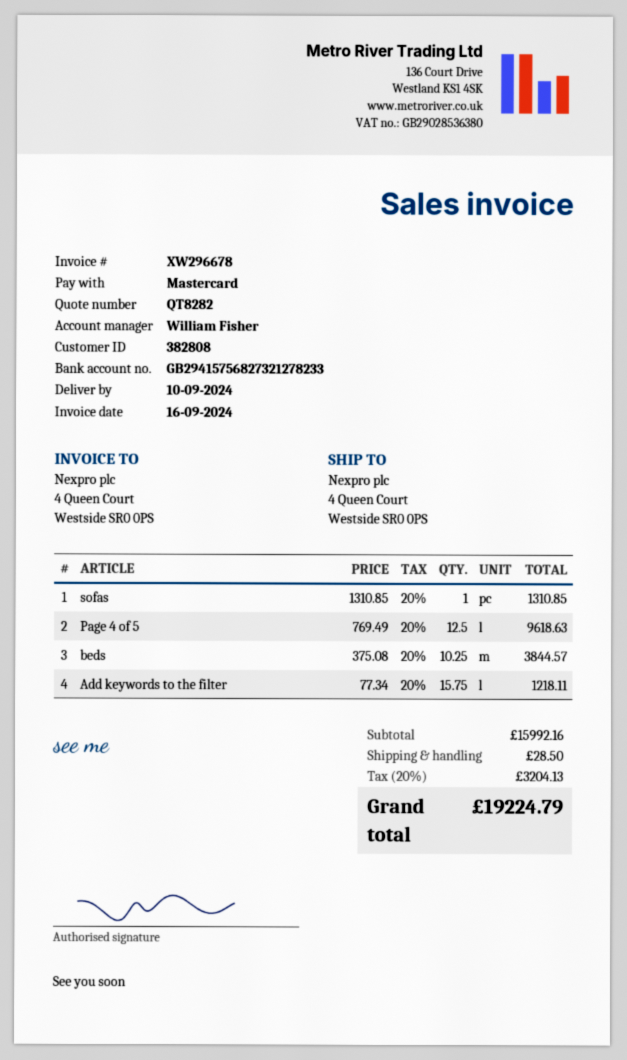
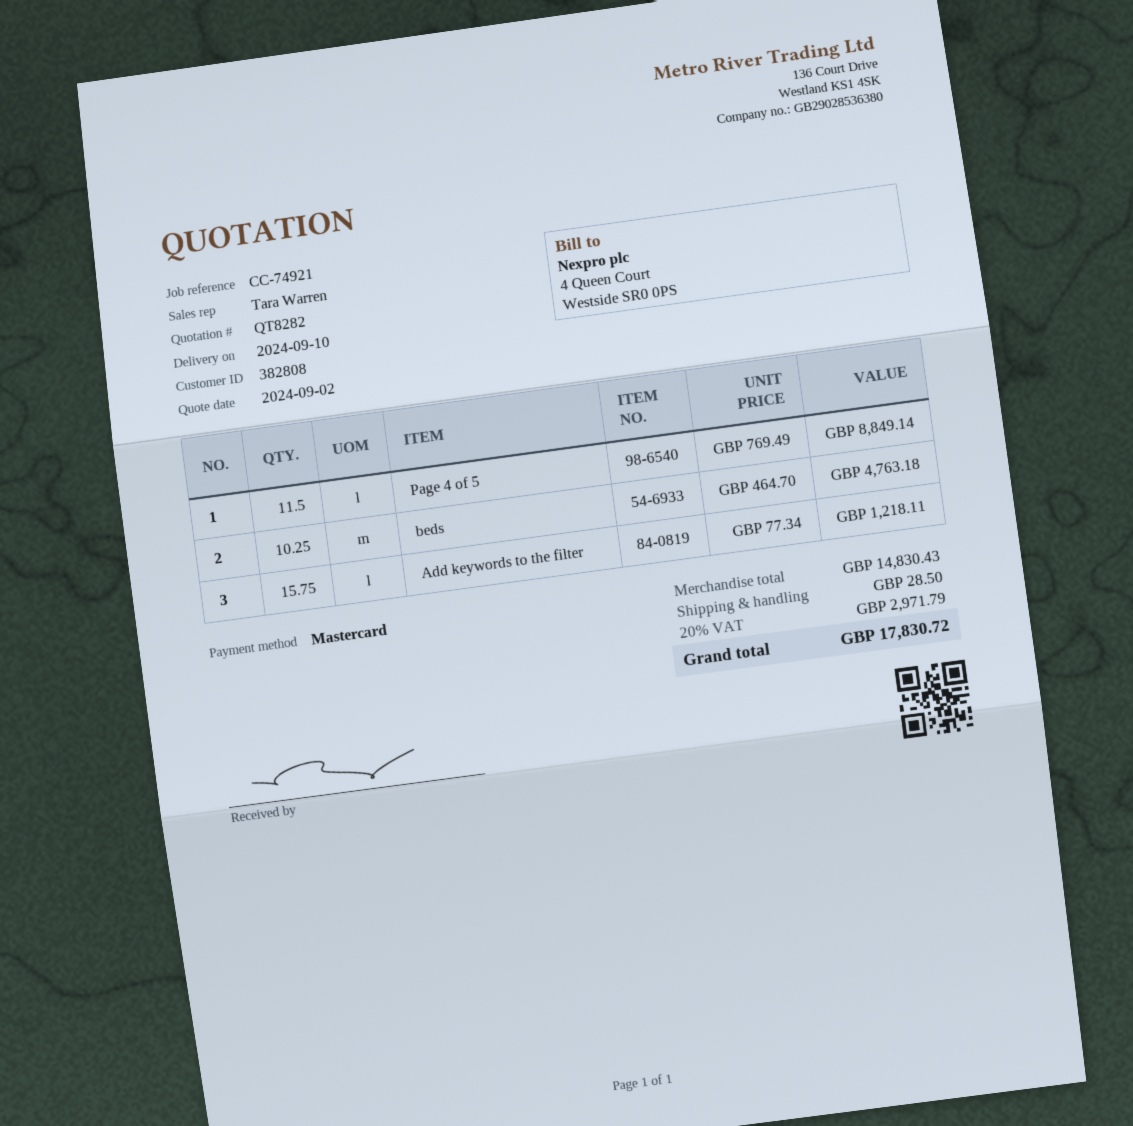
sales rep: William Fisher -> Tara Warren
sofas: 1 x 1310.85 = 1310.85 -> none
Page 4 of 5: 12.5 x 769.49 = 9618.63 -> 11.5 x 769.49 = 8849.14
beds: 10.25 x 375.08 = 3844.57 -> 10.25 x 464.70 = 4763.18
subtotal: 15992.16 -> 14830.43
tax: 20% = 3204.13 -> 20% = 2971.79
total: 19224.79 -> 17830.72

